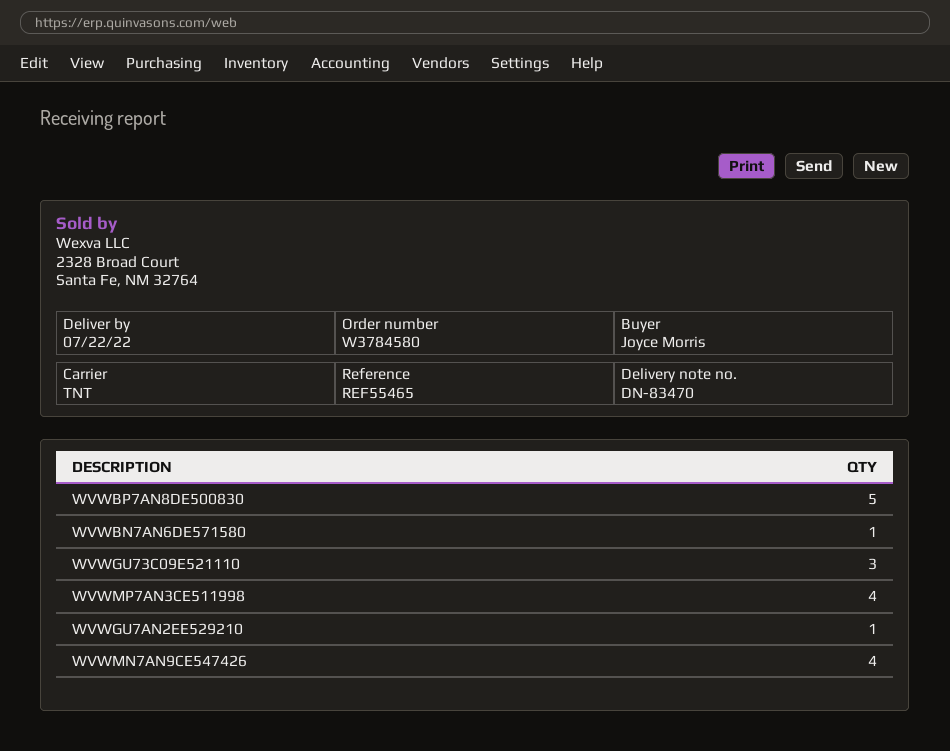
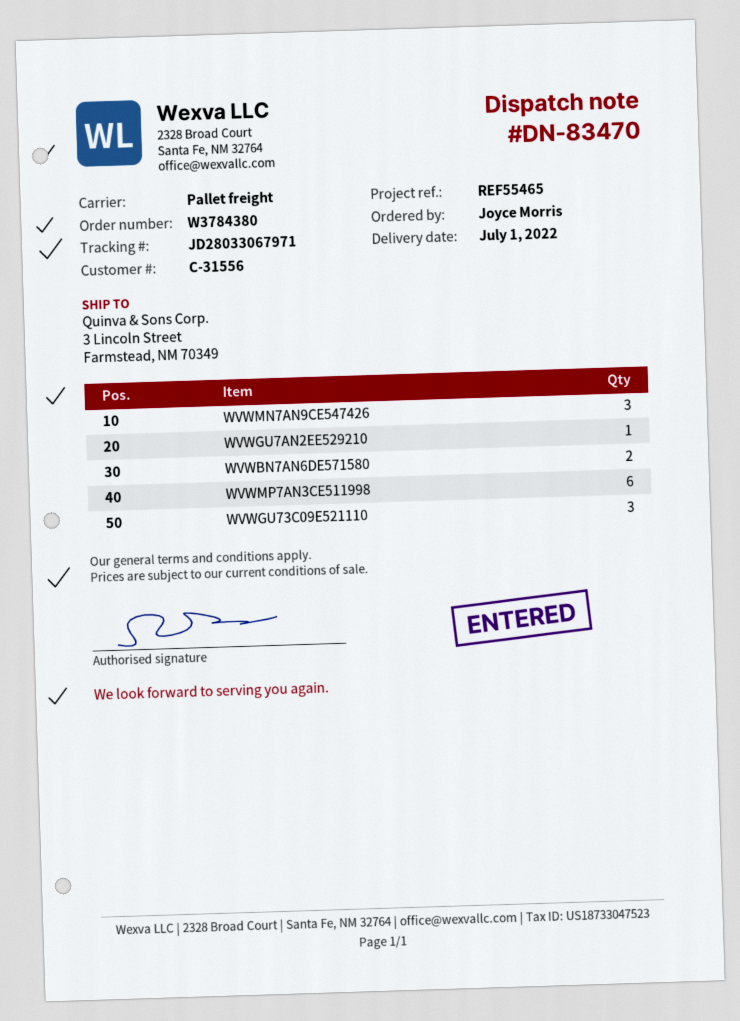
order number: W3784580 -> W3784380
delivery date: 2022-07-22 -> 2022-07-01
shipping method: TNT -> pallet freight
WVWBP7AN8DE500830: 5 -> none
WVWBN7AN6DE571580: 1 -> 2
WVWMP7AN3CE511998: 4 -> 6
WVWMN7AN9CE547426: 4 -> 3

